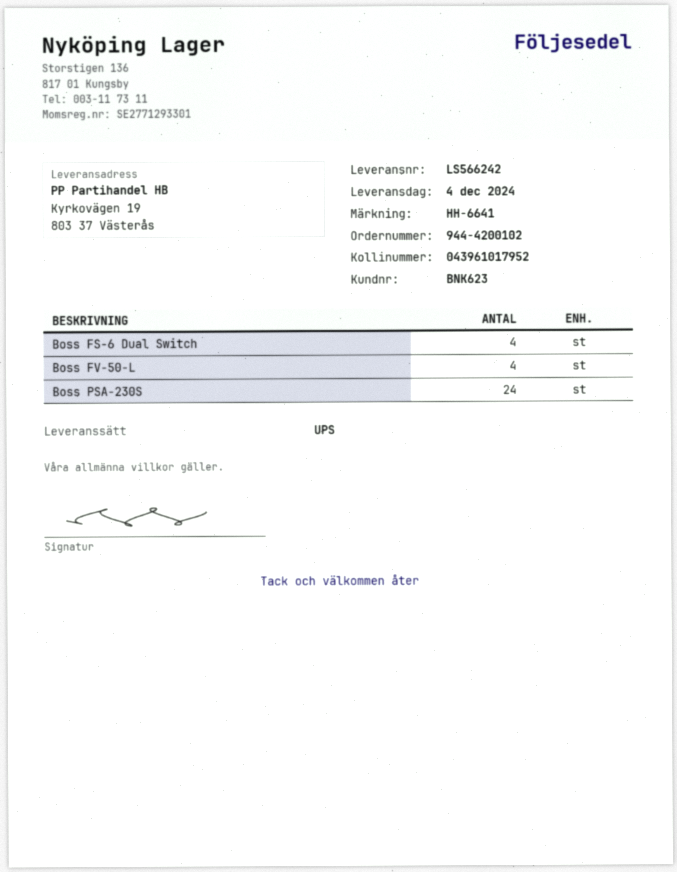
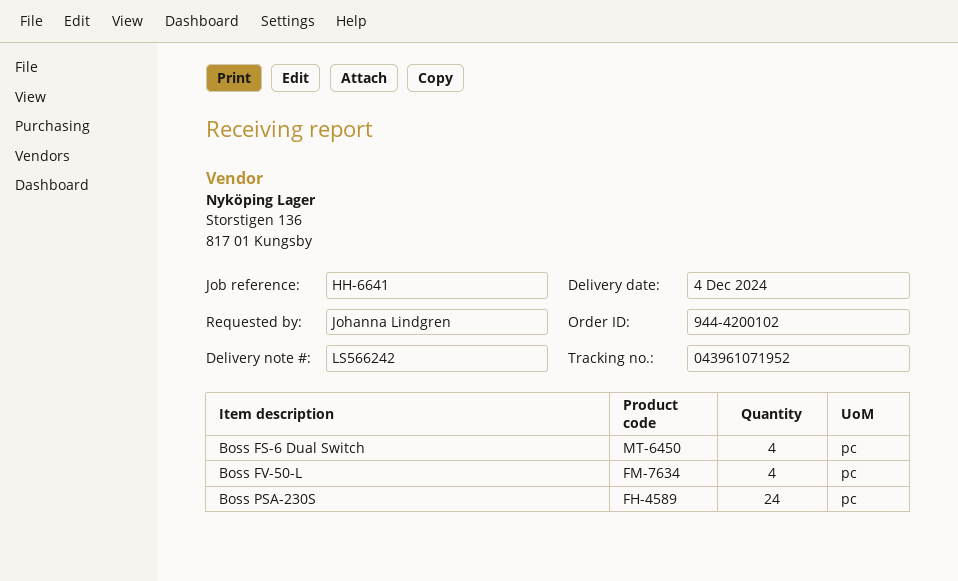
tracking number: 043961017952 -> 043961071952

